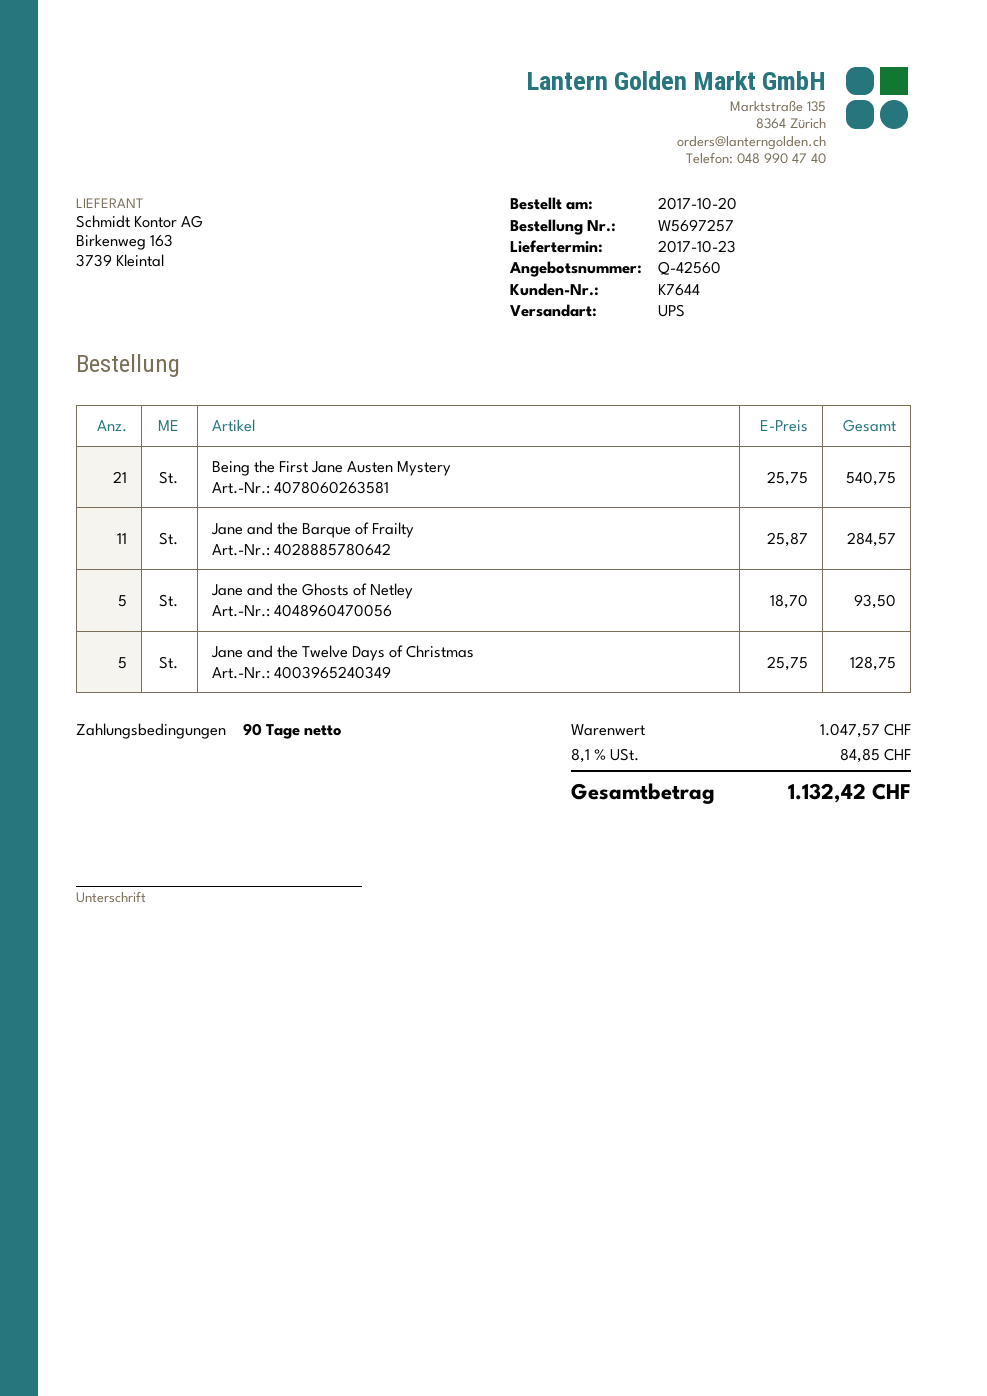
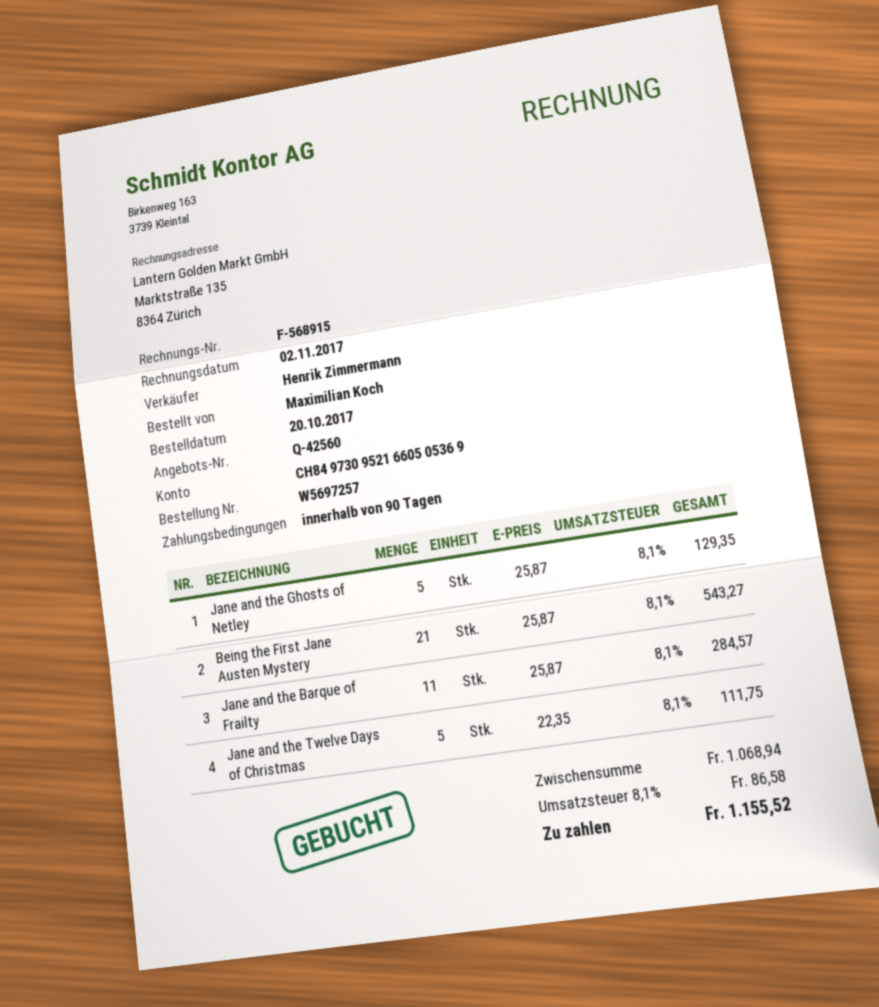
Being the First Jane Austen Mystery: 21 x 25.75 = 540.75 -> 21 x 25.87 = 543.27
Jane and the Ghosts of Netley: 5 x 18.70 = 93.50 -> 5 x 25.87 = 129.35
Jane and the Twelve Days of Christmas: 5 x 25.75 = 128.75 -> 5 x 22.35 = 111.75
subtotal: 1047.57 -> 1068.94
tax: 8.1% = 84.85 -> 8.1% = 86.58
total: 1132.42 -> 1155.52

